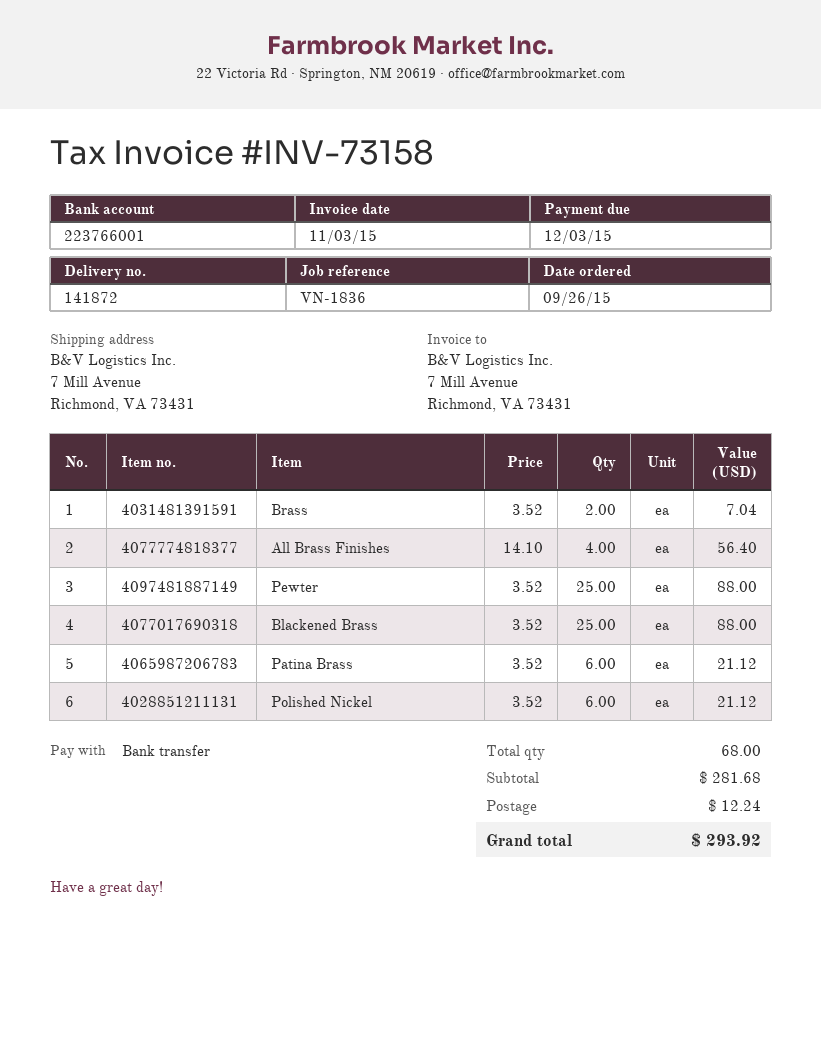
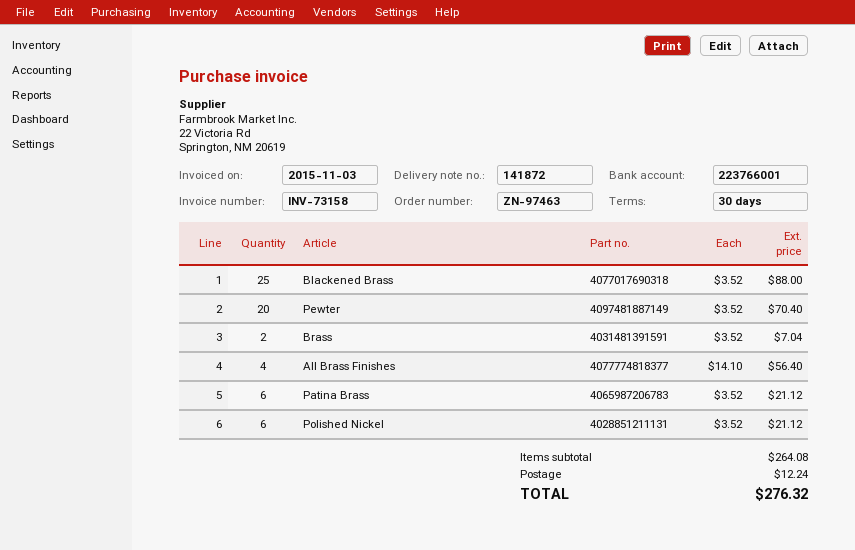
Pewter: 25 x 3.52 = 88.00 -> 20 x 3.52 = 70.40
subtotal: 281.68 -> 264.08
total: 293.92 -> 276.32

